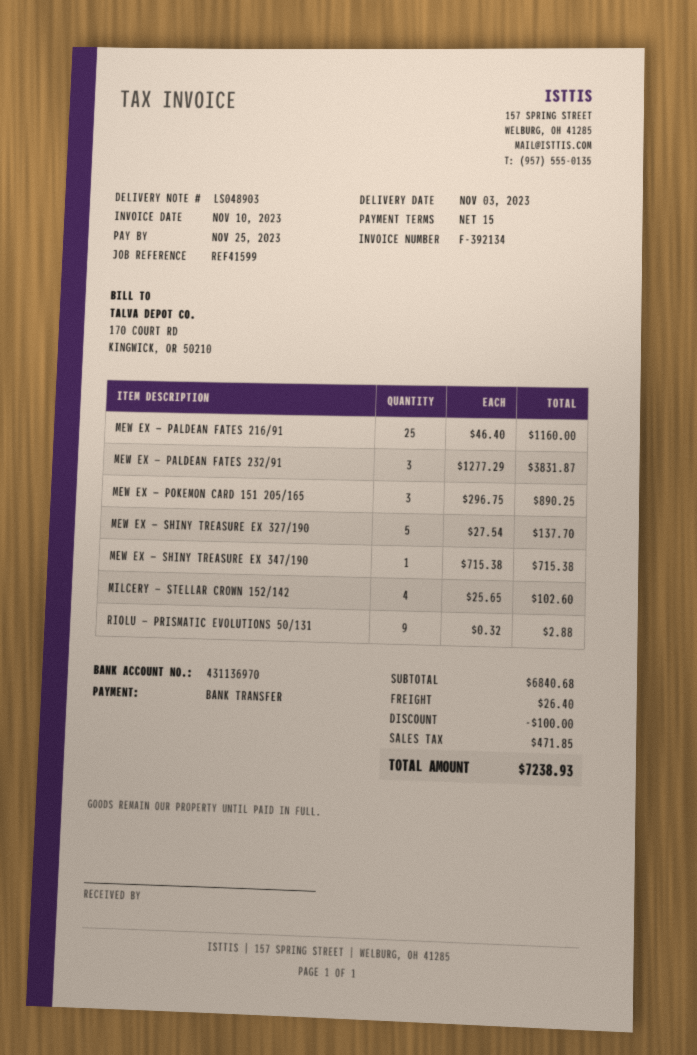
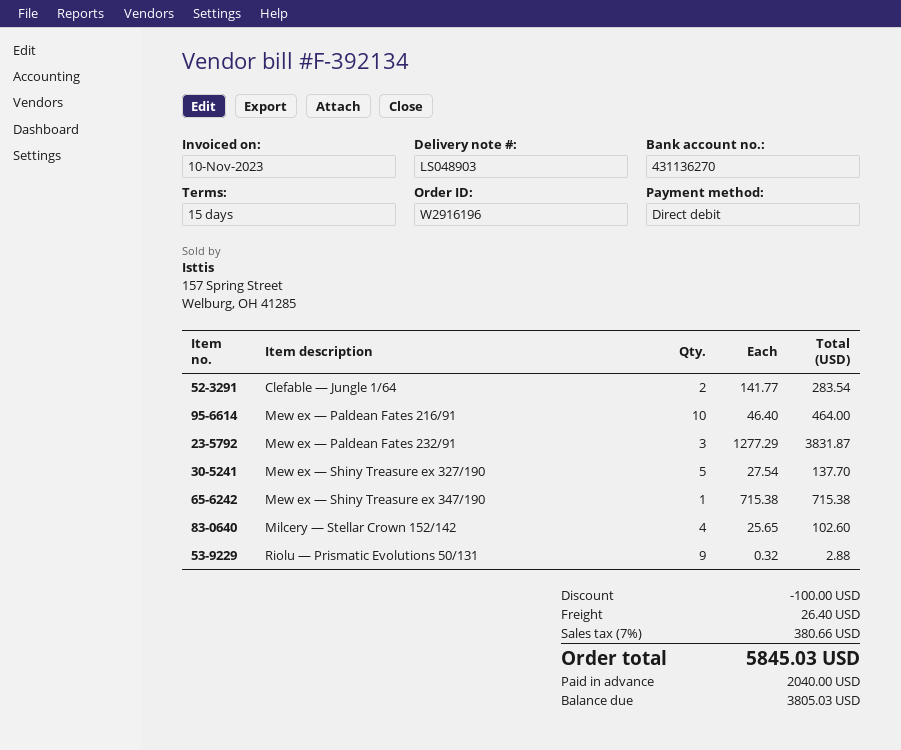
payment method: bank transfer -> direct debit
bank account: 431136970 -> 431136270
MEW EX — PALDEAN FATES 216/91: 25 x 46.40 = 1160.00 -> 10 x 46.40 = 464.00
MEW EX — POKEMON CARD 151 205/165: 3 x 296.75 = 890.25 -> none
Clefable — Jungle 1/64: none -> 2 x 141.77 = 283.54
tax: 471.85 -> 380.66
total: 7238.93 -> 5845.03

